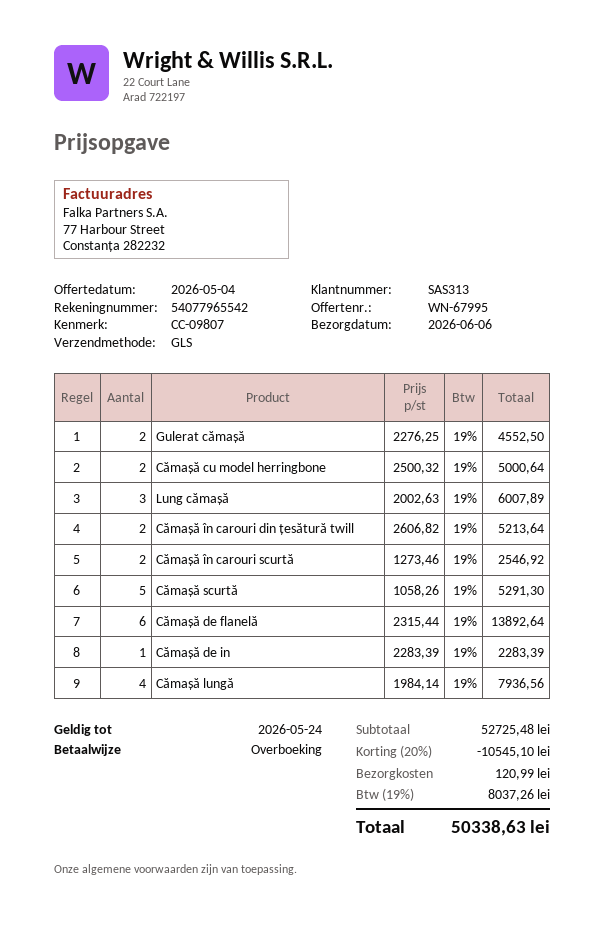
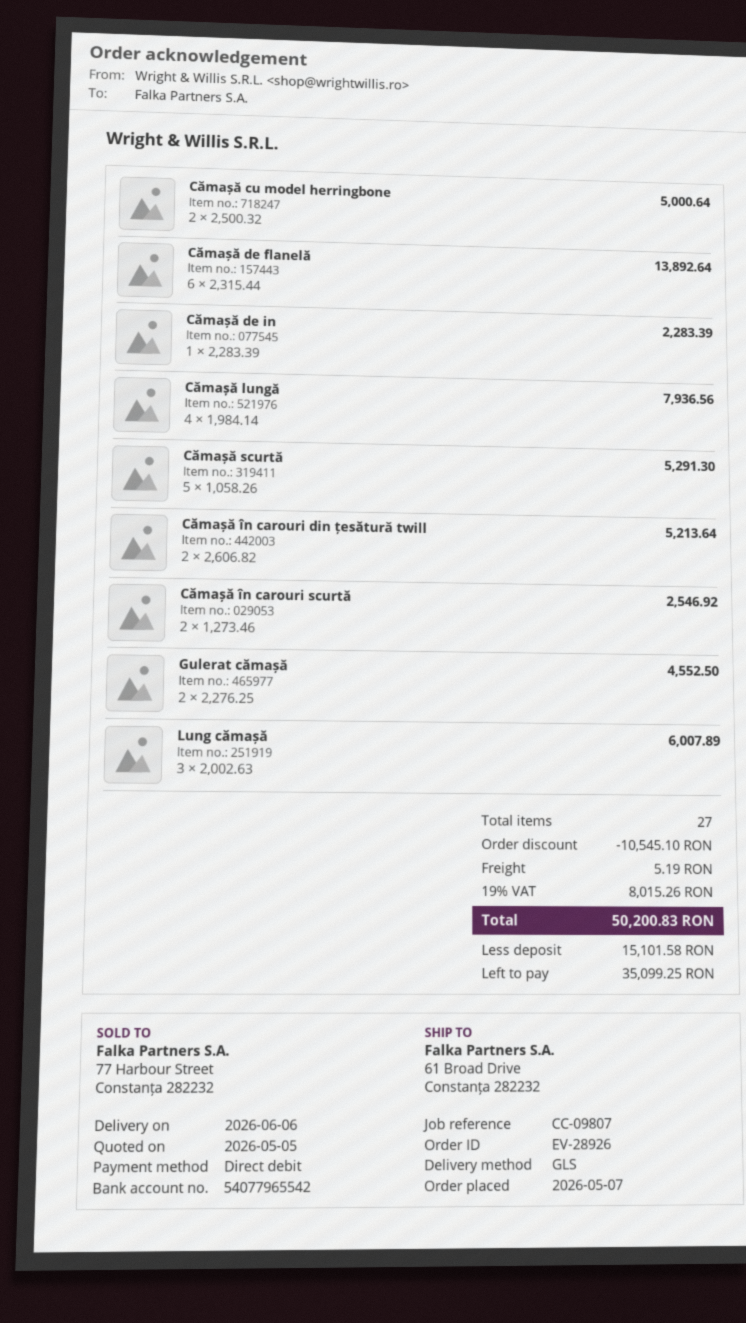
quote date: 2026-05-04 -> 2026-05-05
payment method: bank transfer -> direct debit
shipping: 120.99 -> 5.19
tax: 19% = 8037.26 -> 19% = 8015.26
total: 50338.63 -> 50200.83

